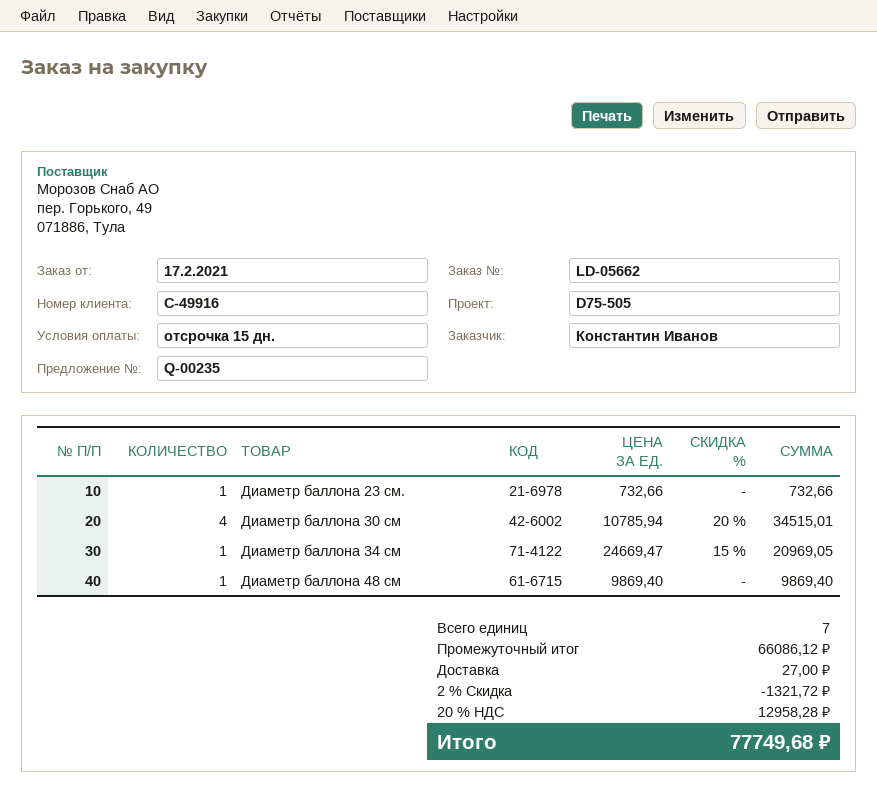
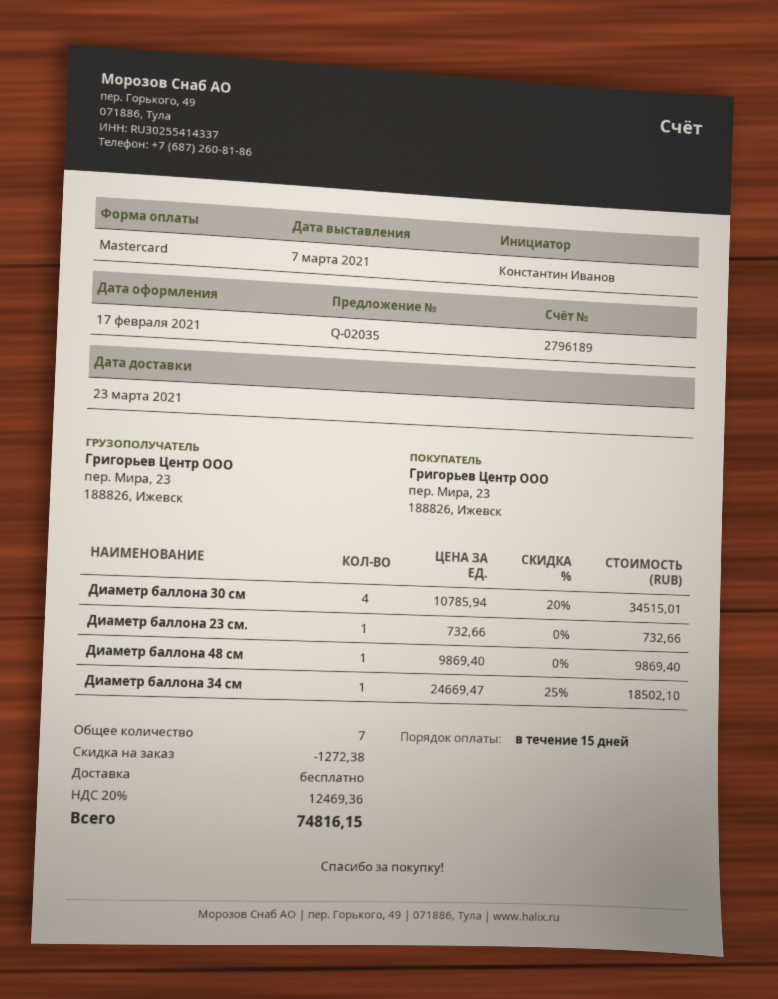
quote number: Q-00235 -> Q-02035
Диаметр баллона 34 см: 1 x 24669.47 - 15% = 20969.05 -> 1 x 24669.47 - 25% = 18502.10
discount: 1321.72 -> 1272.38
shipping: 27.00 -> 0.00
tax: 20% = 12958.28 -> 20% = 12469.36
total: 77749.68 -> 74816.15

